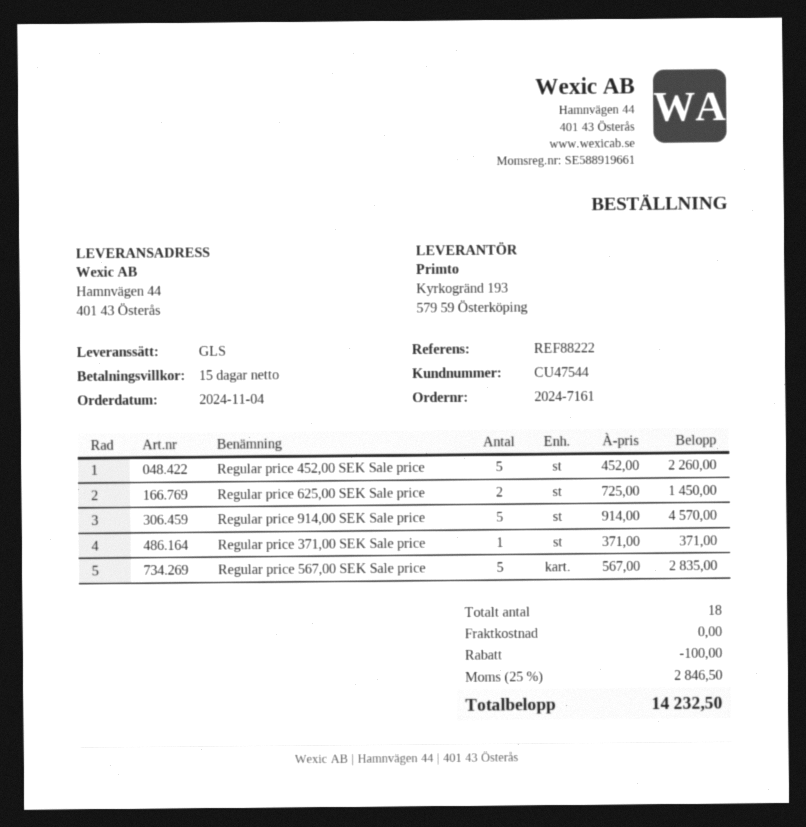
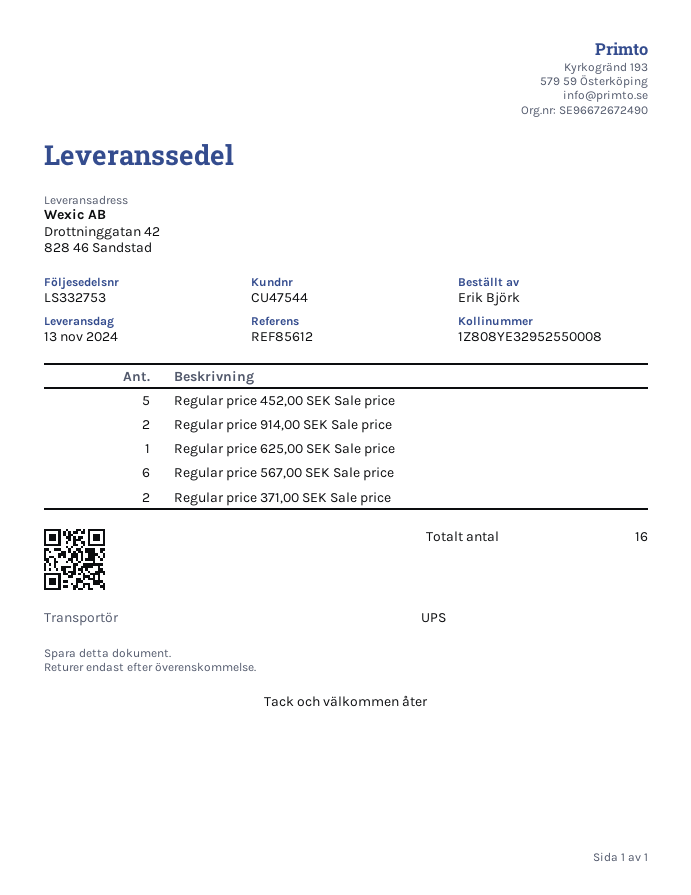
reference: REF88222 -> REF85612
shipping method: GLS -> UPS
ship to: Hamnvägen 44, 401 43 Österås -> Drottninggatan 42, 828 46 Sandstad
Regular price 625,00 SEK Sale price: 2 -> 1
Regular price 914,00 SEK Sale price: 5 -> 2
Regular price 371,00 SEK Sale price: 1 -> 2
Regular price 567,00 SEK Sale price: 5 -> 6
total quantity: 18 -> 16

